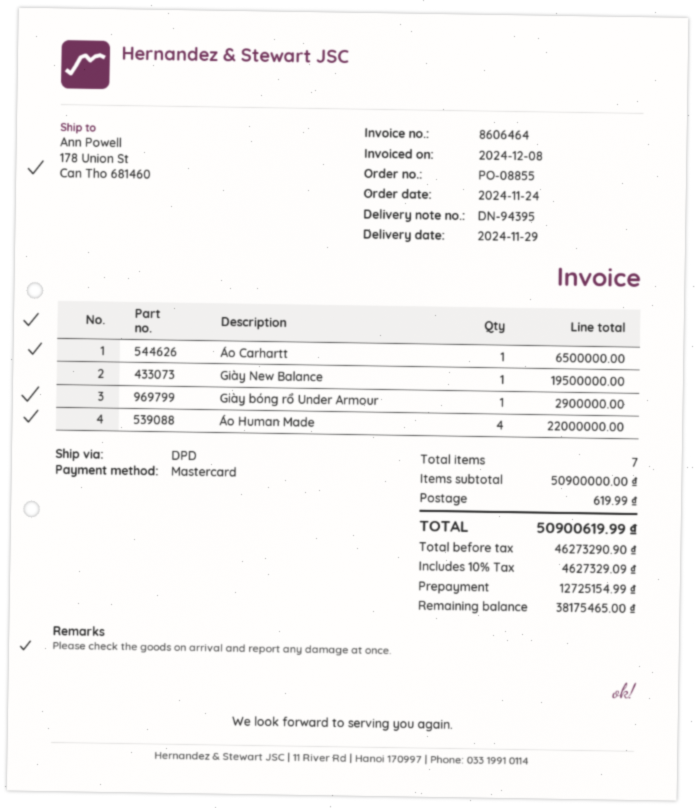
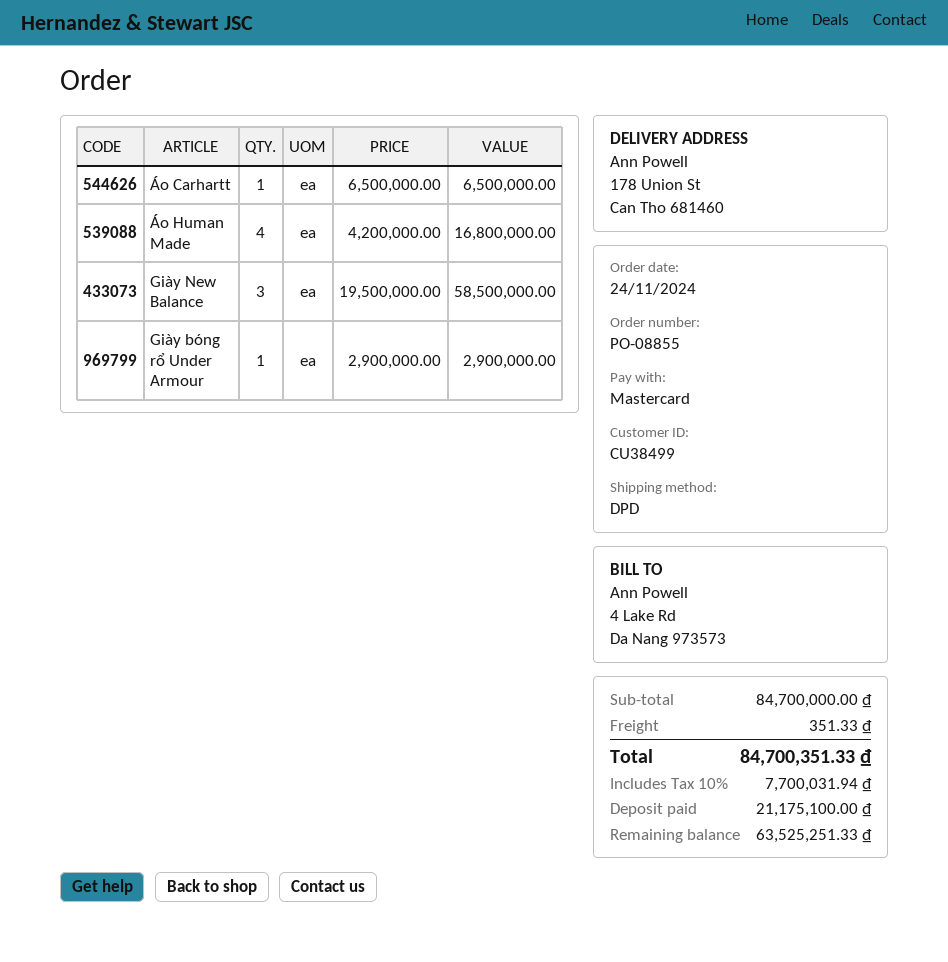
Giày New Balance: 1 for 19500000.00 -> 3 for 58500000.00
Áo Human Made: 4 for 22000000.00 -> 4 for 16800000.00
subtotal: 50900000.00 -> 84700000.00
shipping: 619.99 -> 351.33
tax: 10% = 4627329.09 -> 10% = 7700031.94
total: 50900619.99 -> 84700351.33
deposit: 12725154.99 -> 21175100.00
balance: 38175465.00 -> 63525251.33

